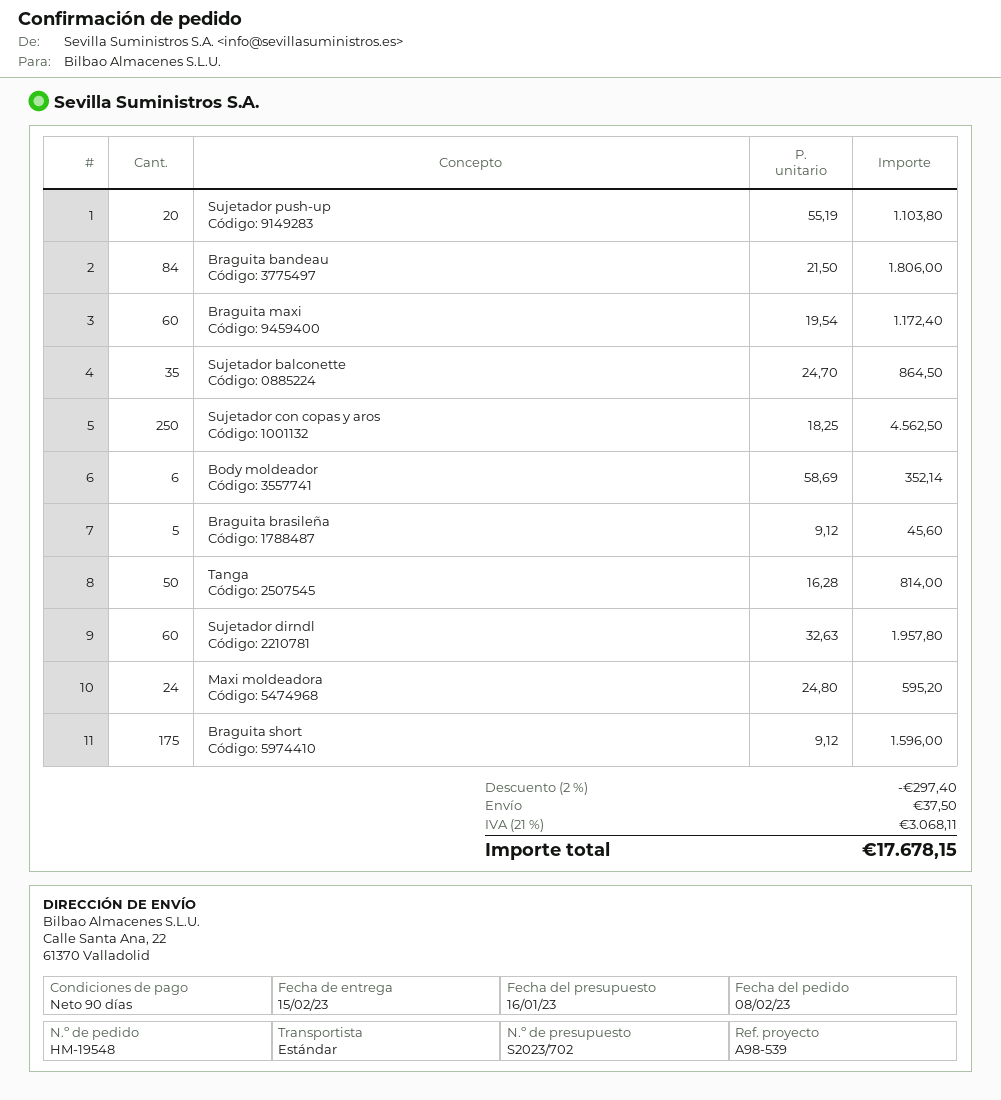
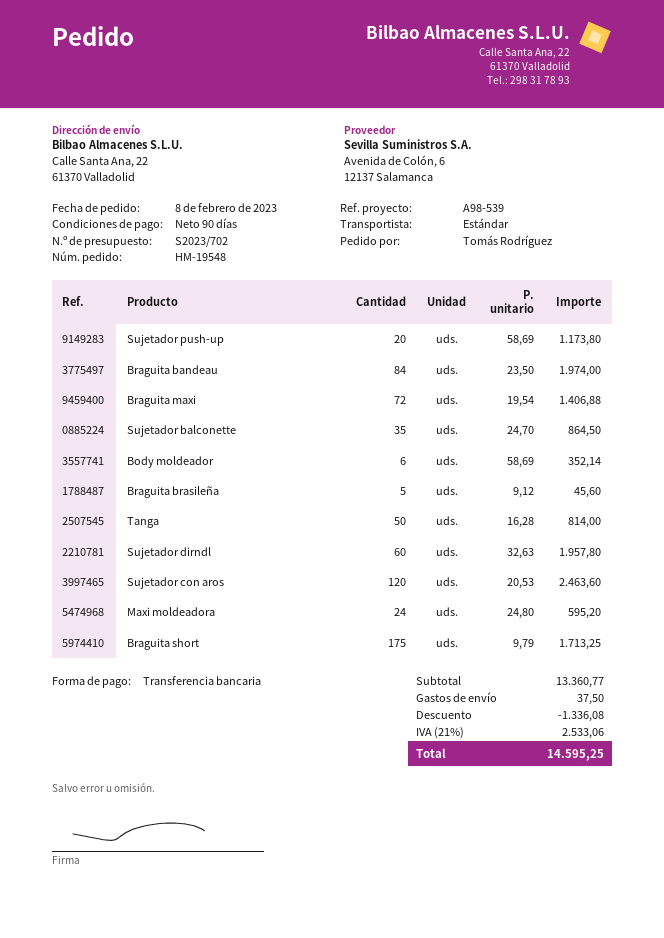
Sujetador push-up: 20 x 55.19 = 1103.80 -> 20 x 58.69 = 1173.80
Braguita bandeau: 84 x 21.50 = 1806.00 -> 84 x 23.50 = 1974.00
Braguita maxi: 60 x 19.54 = 1172.40 -> 72 x 19.54 = 1406.88
Sujetador con copas y aros: 250 x 18.25 = 4562.50 -> none
Braguita short: 175 x 9.12 = 1596.00 -> 175 x 9.79 = 1713.25
Sujetador con aros: none -> 120 x 20.53 = 2463.60
discount: 297.40 -> 1336.08
tax: 21% = 3068.11 -> 21% = 2533.06
total: 17678.15 -> 14595.25

